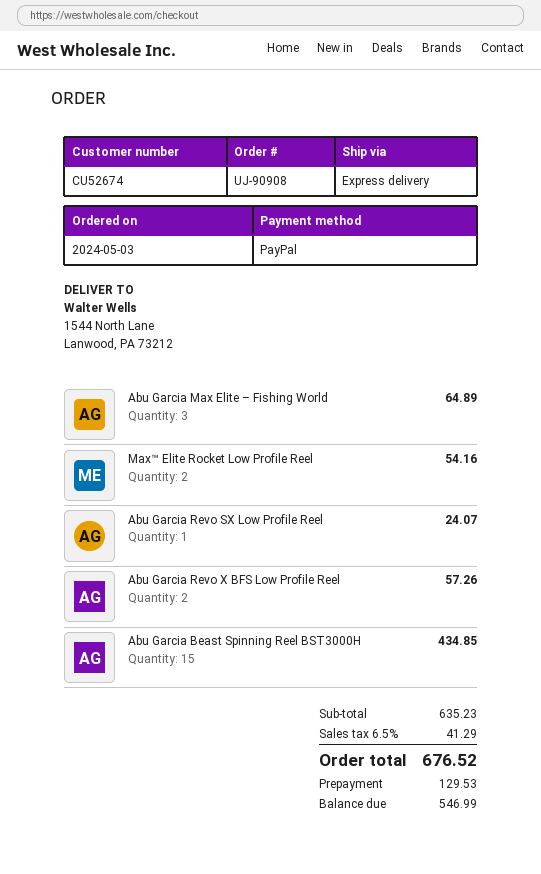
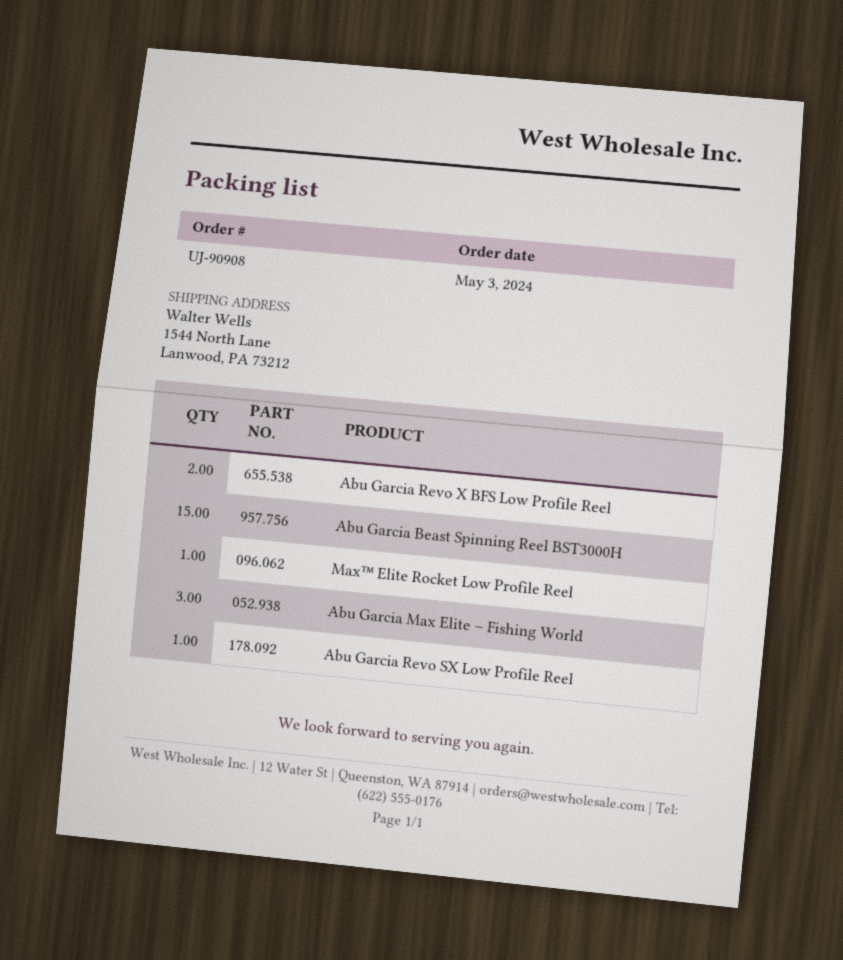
Max™ Elite Rocket Low Profile Reel: 2 -> 1

